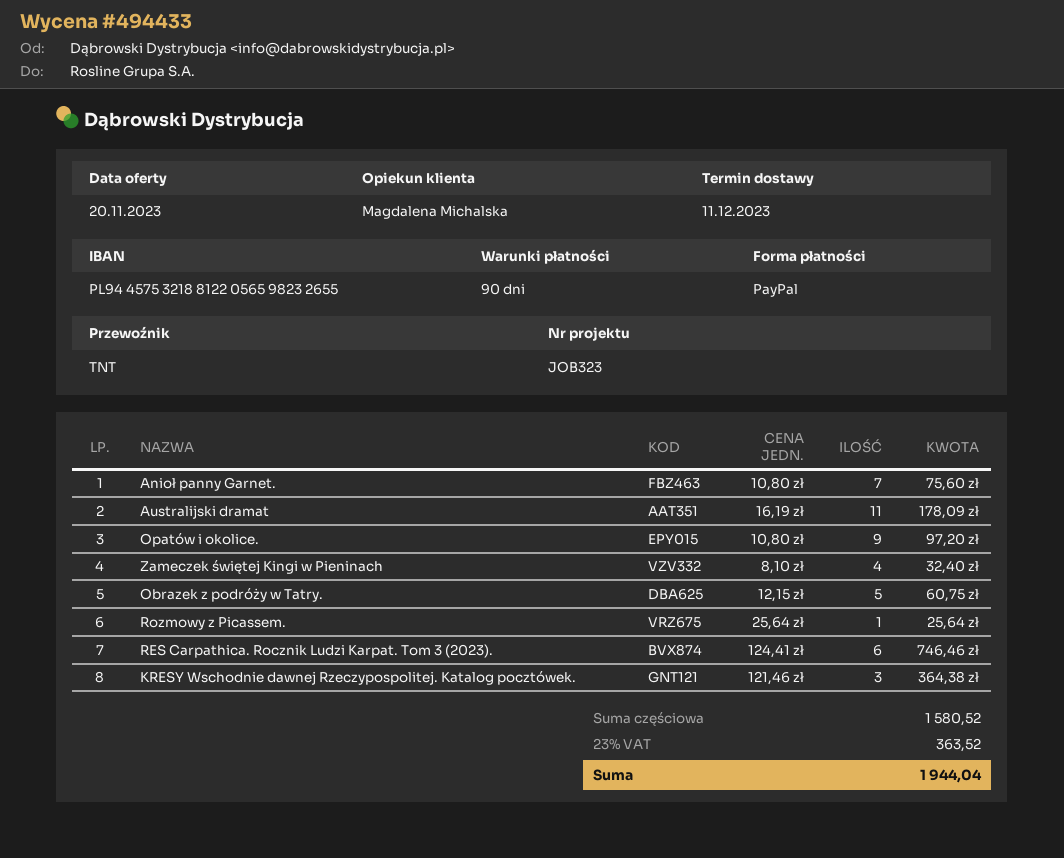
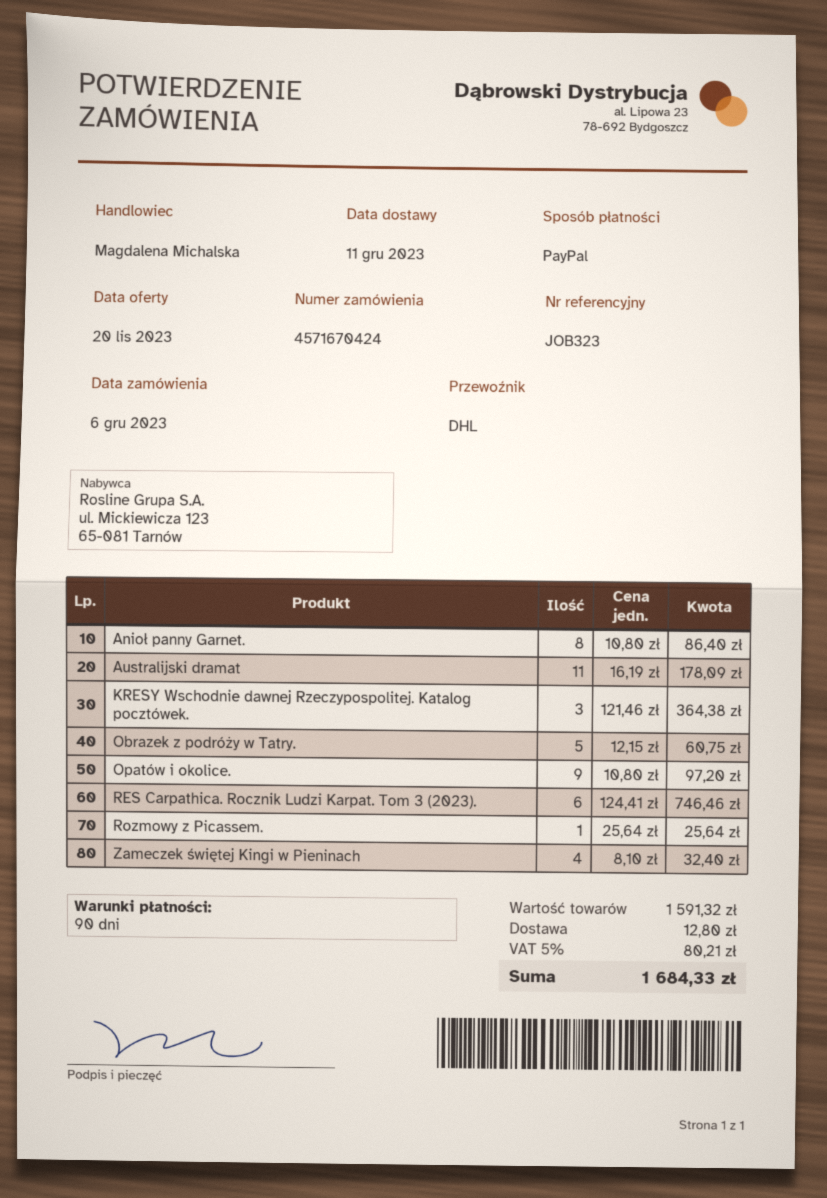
shipping method: TNT -> DHL
Anioł panny Garnet.: 7 x 10.80 = 75.60 -> 8 x 10.80 = 86.40
subtotal: 1580.52 -> 1591.32
shipping: none -> 12.80
tax: 23% = 363.52 -> 5% = 80.21
total: 1944.04 -> 1684.33

